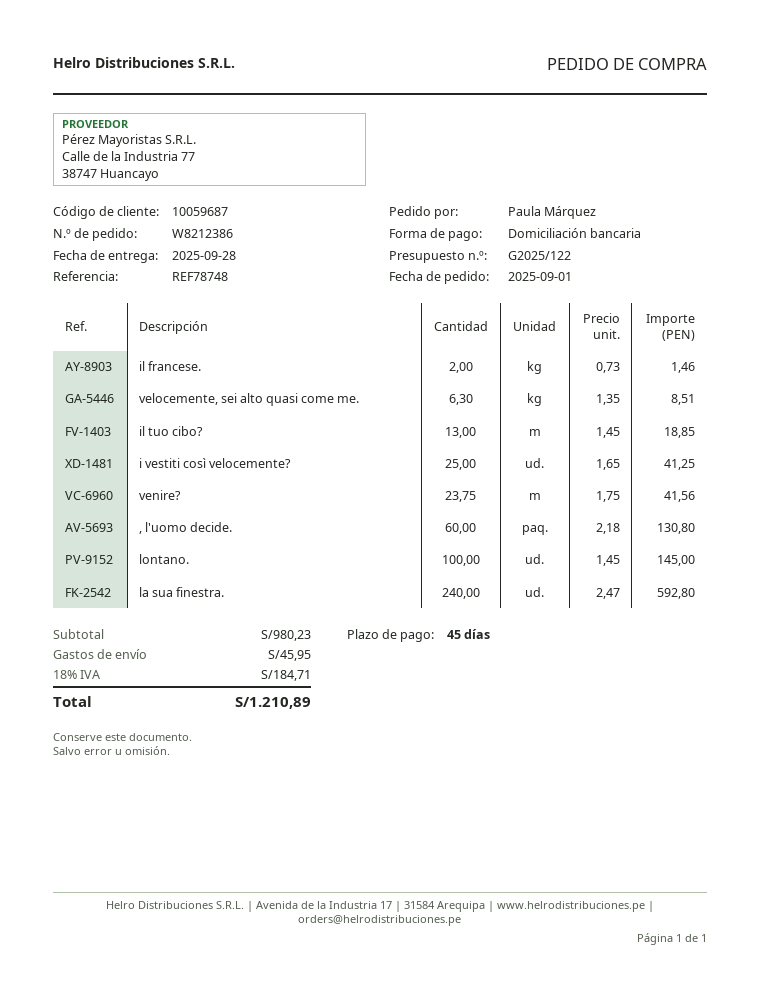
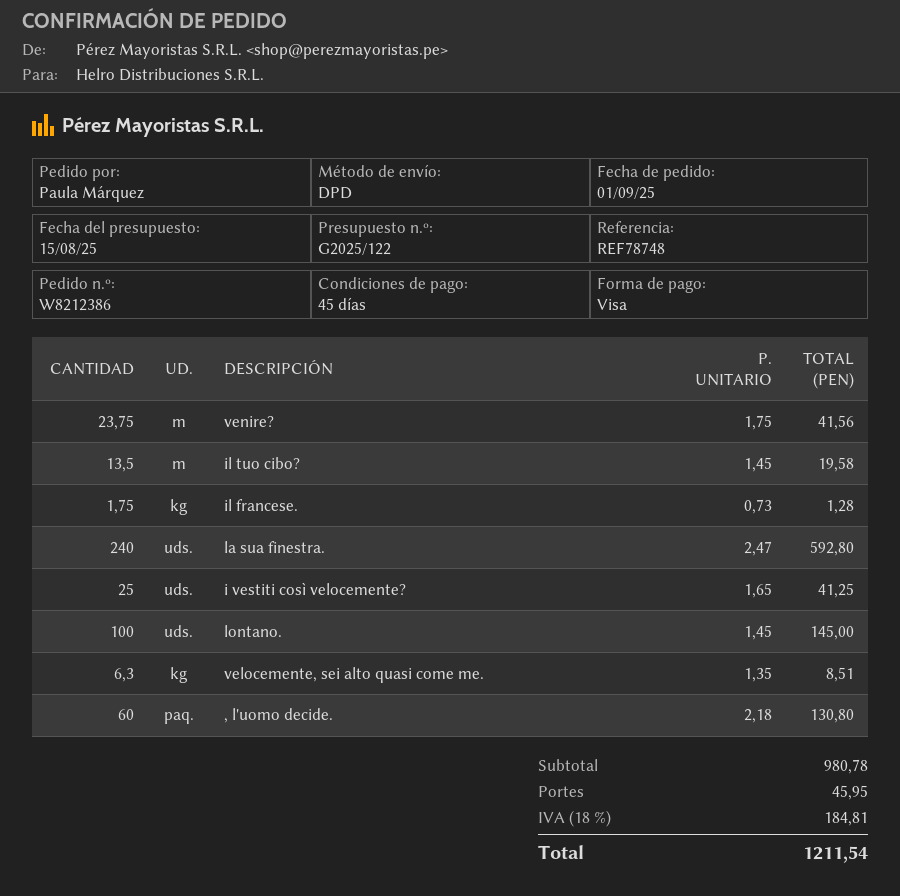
payment method: direct debit -> Visa
il francese.: 2 x 0.73 = 1.46 -> 1.75 x 0.73 = 1.28
il tuo cibo?: 13 x 1.45 = 18.85 -> 13.5 x 1.45 = 19.58
subtotal: 980.23 -> 980.78
tax: 18% = 184.71 -> 18% = 184.81
total: 1210.89 -> 1211.54

